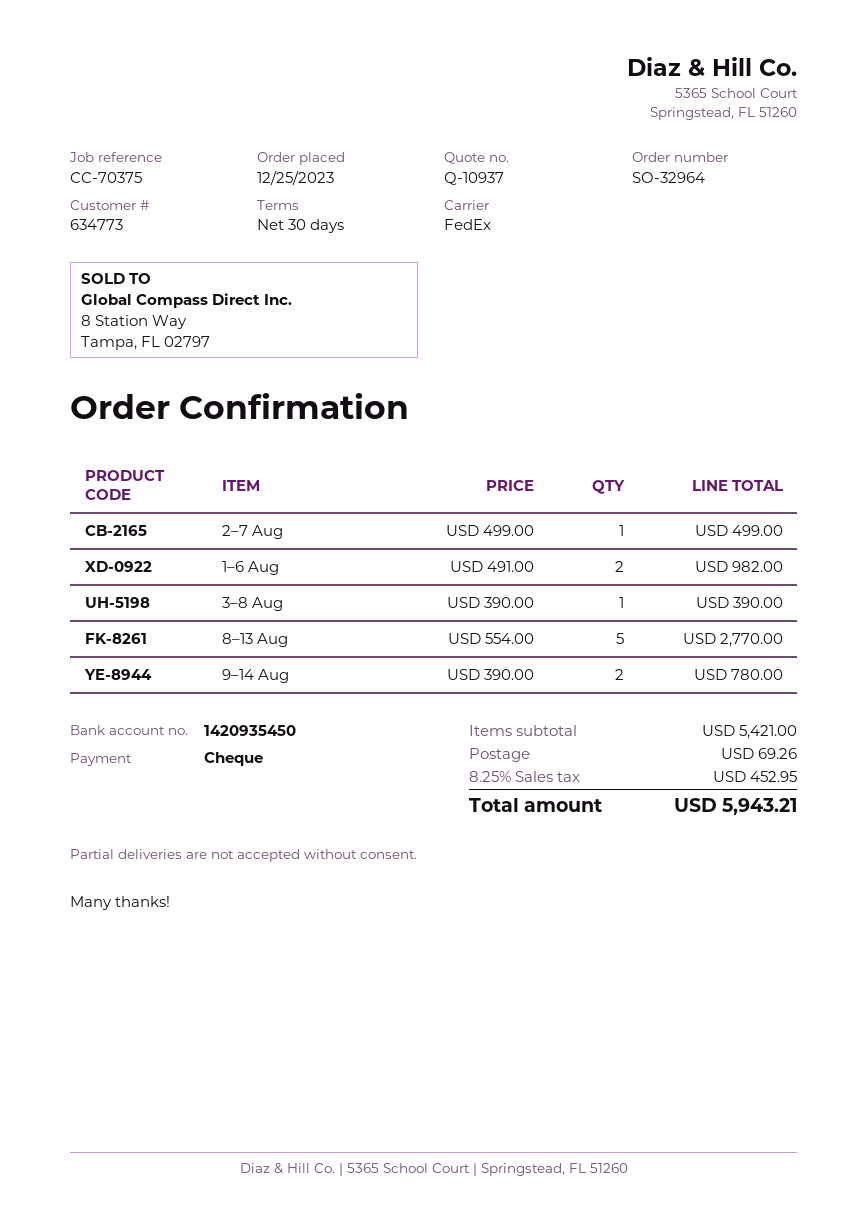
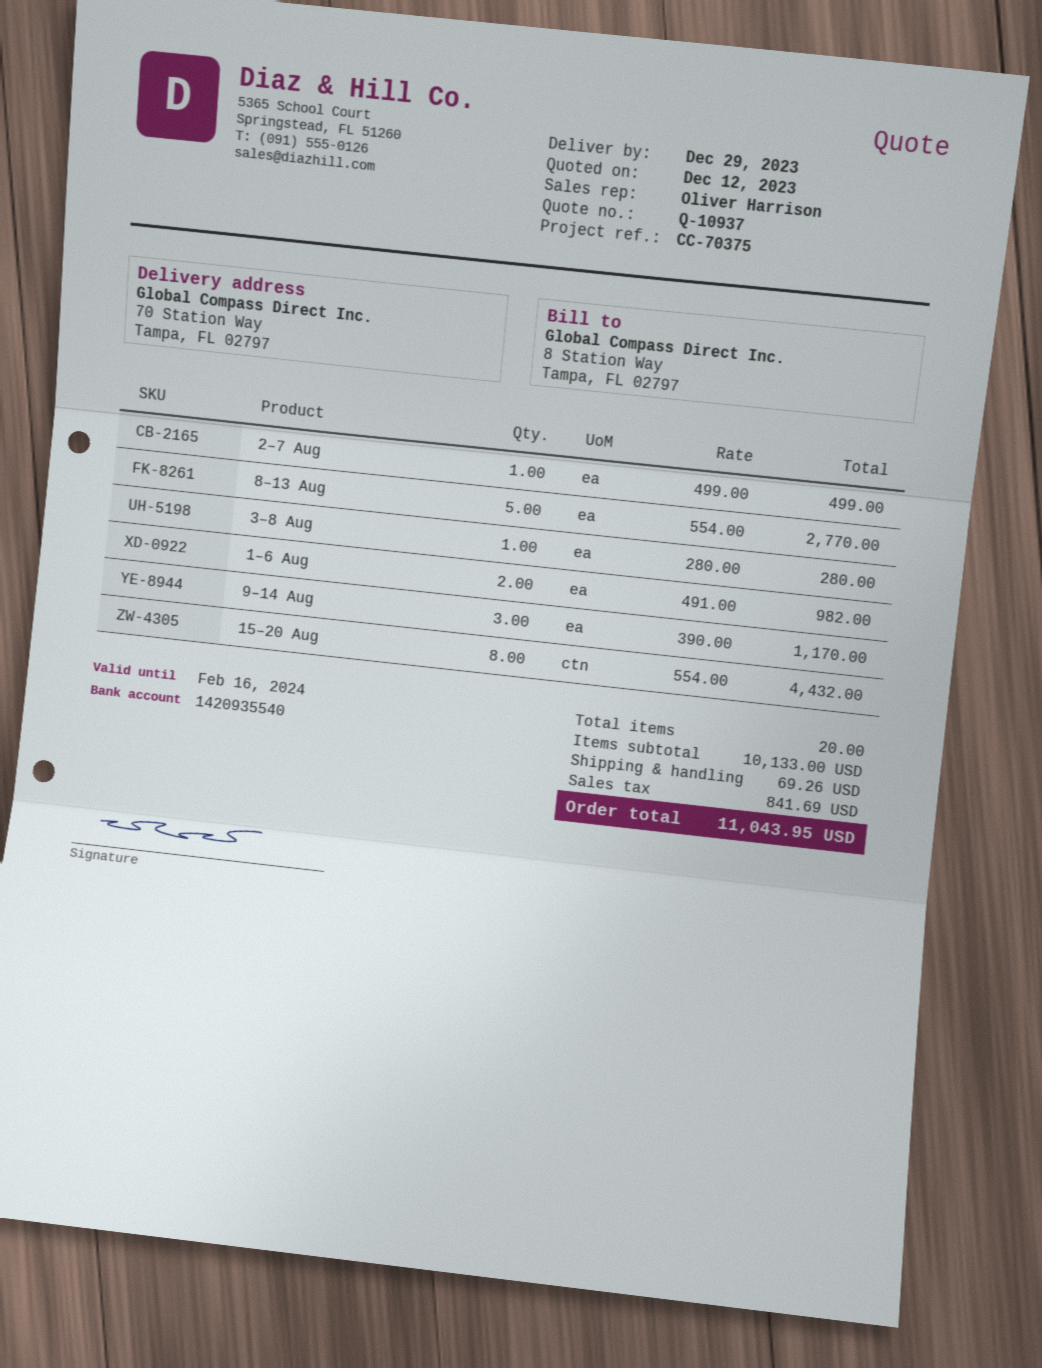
bank account: 1420935450 -> 1420935540
3–8 Aug: 1 x 390.00 = 390.00 -> 1 x 280.00 = 280.00
9–14 Aug: 2 x 390.00 = 780.00 -> 3 x 390.00 = 1170.00
15–20 Aug: none -> 8 x 554.00 = 4432.00
subtotal: 5421.00 -> 10133.00
tax: 452.95 -> 841.69
total: 5943.21 -> 11043.95

